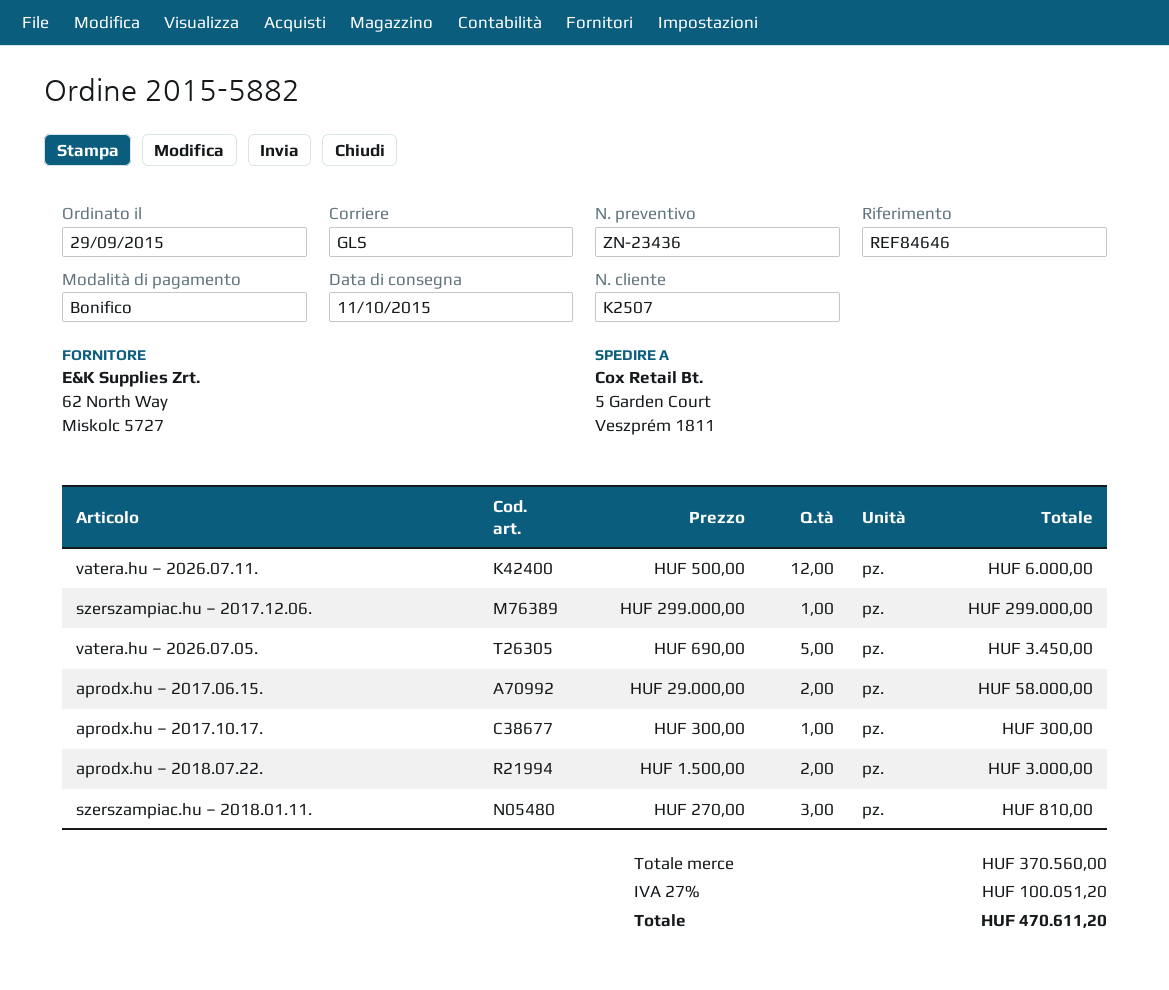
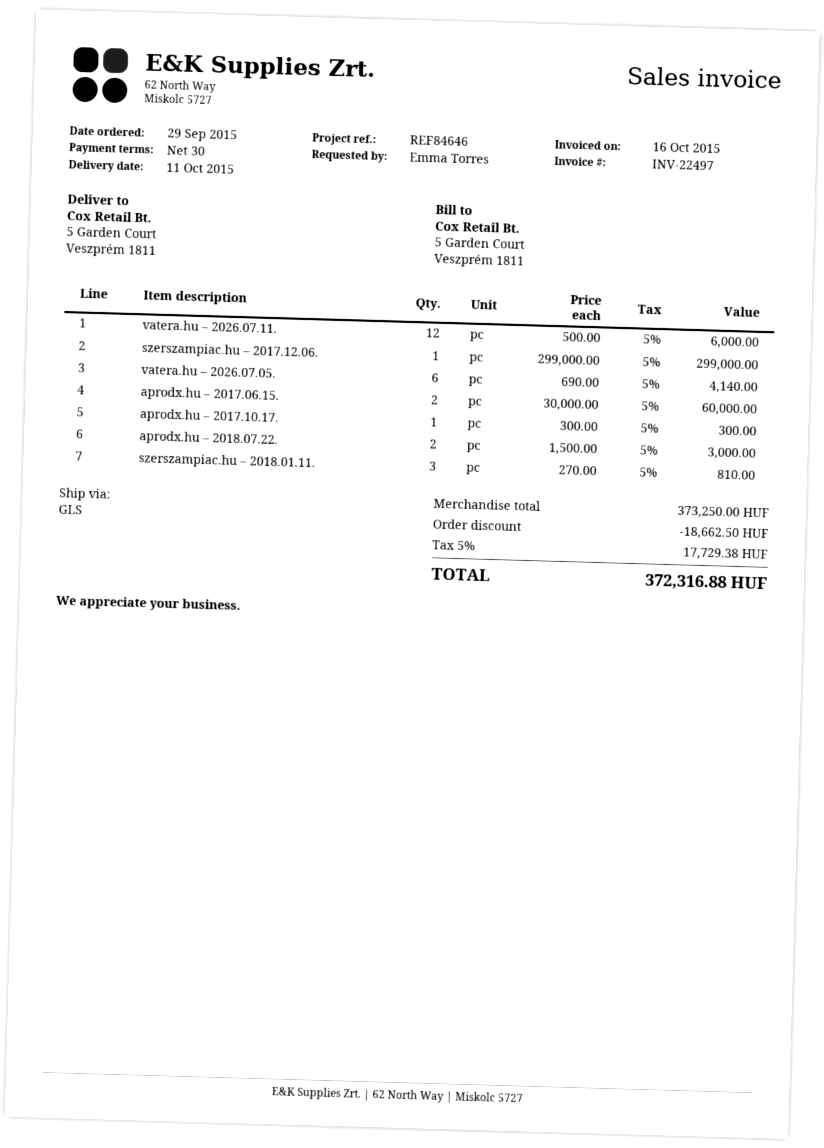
vatera.hu – 2026.07.05.: 5 x 690.00 = 3450.00 -> 6 x 690.00 = 4140.00
aprodx.hu – 2017.06.15.: 2 x 29000.00 = 58000.00 -> 2 x 30000.00 = 60000.00
subtotal: 370560.00 -> 373250.00
discount: none -> 18662.50
tax: 27% = 100051.20 -> 5% = 17729.38
total: 470611.20 -> 372316.88

